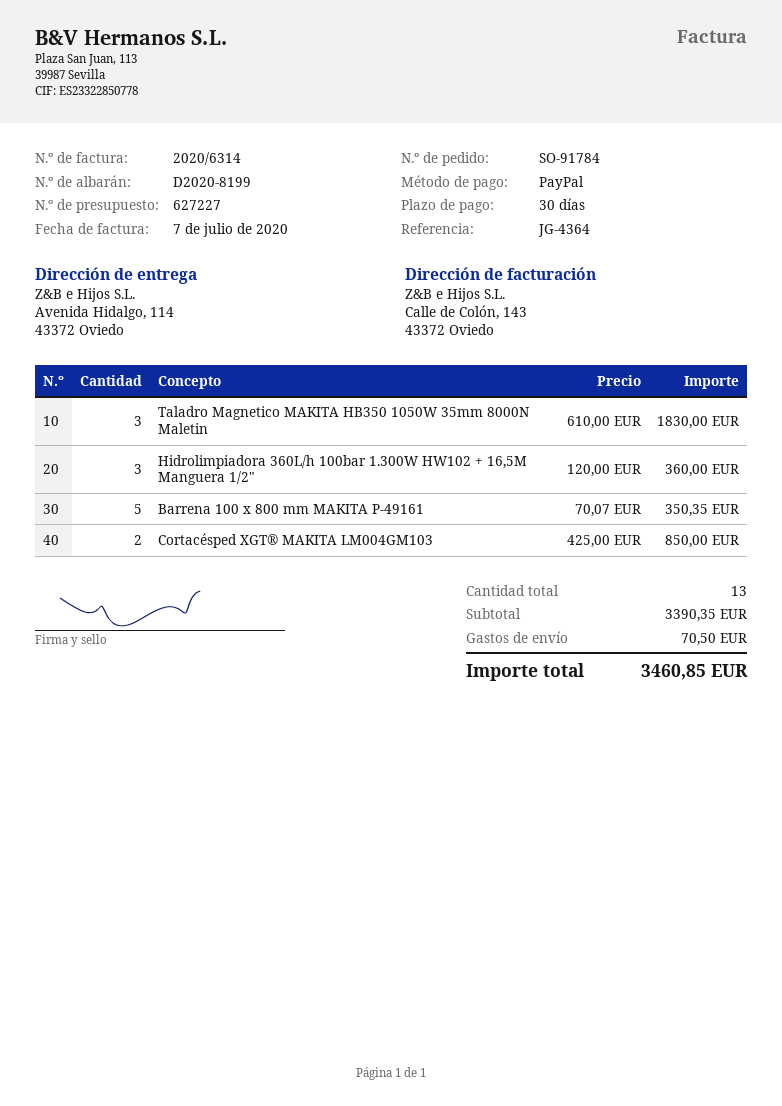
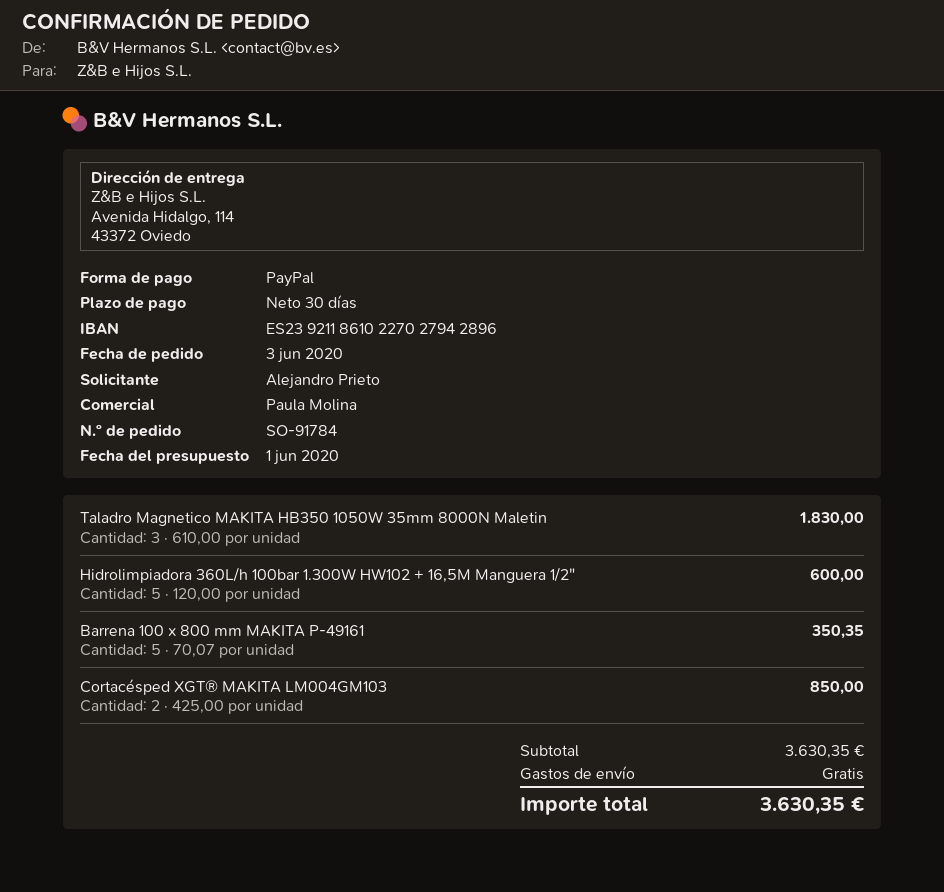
Hidrolimpiadora 360L/h 100bar 1.300W HW102 + 16,5M Manguera 1/2": 3 x 120.00 = 360.00 -> 5 x 120.00 = 600.00
subtotal: 3390.35 -> 3630.35
shipping: 70.50 -> 0.00
total: 3460.85 -> 3630.35

